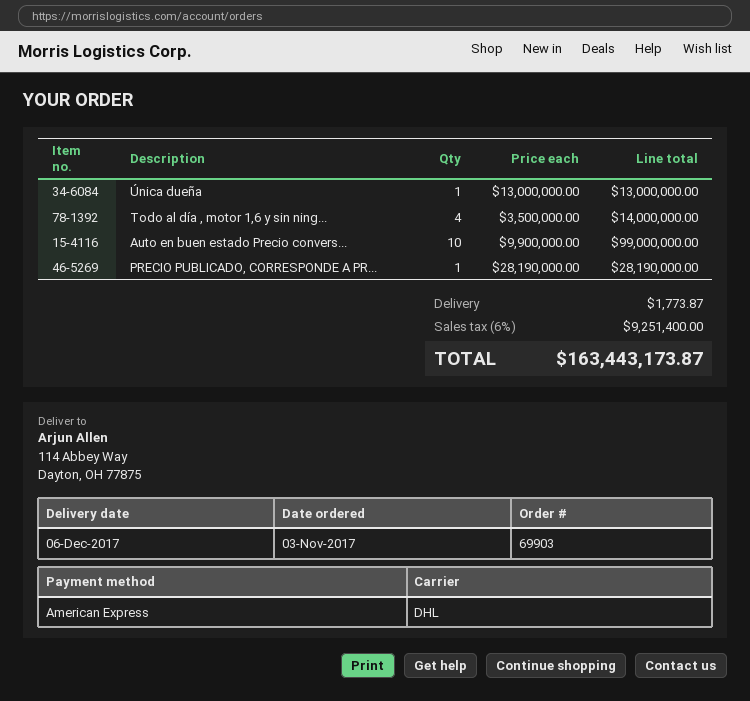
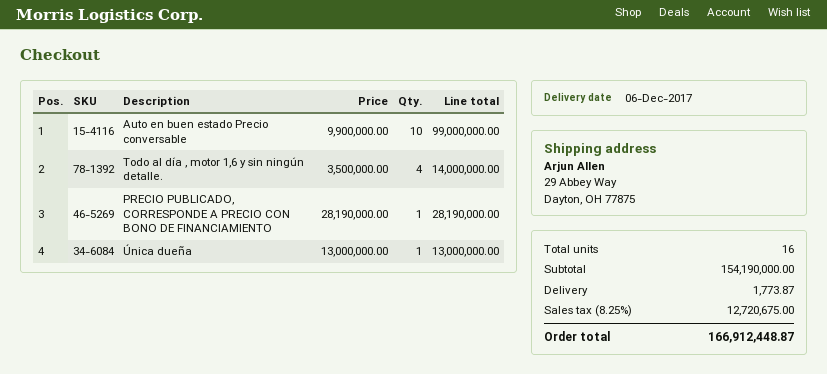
ship to: 114 Abbey Way, Dayton, OH 77875 -> 29 Abbey Way, Dayton, OH 77875
tax: 6% = 9251400.00 -> 8.25% = 12720675.00
total: 163443173.87 -> 166912448.87

